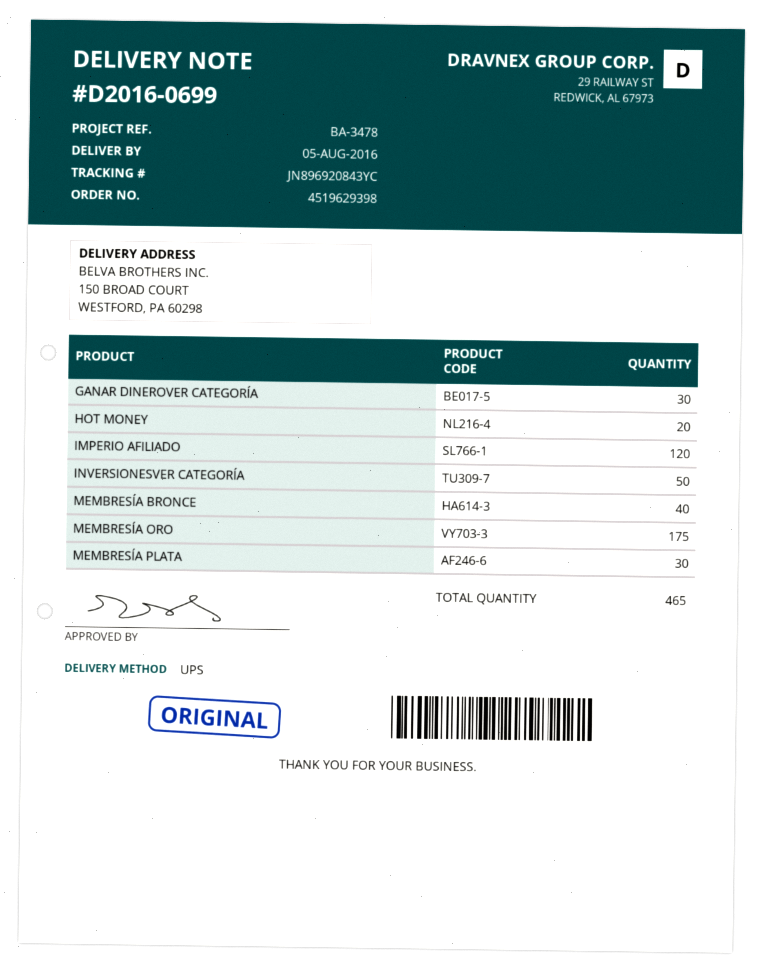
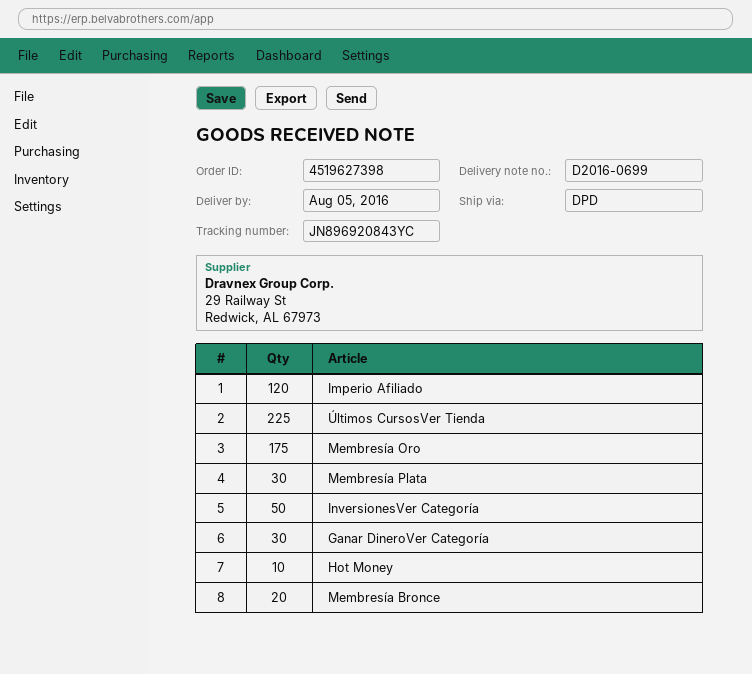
order number: 4519629398 -> 4519627398
shipping method: UPS -> DPD
HOT MONEY: 20 -> 10
MEMBRESÍA BRONCE: 40 -> 20
Últimos CursosVer Tienda: none -> 225

